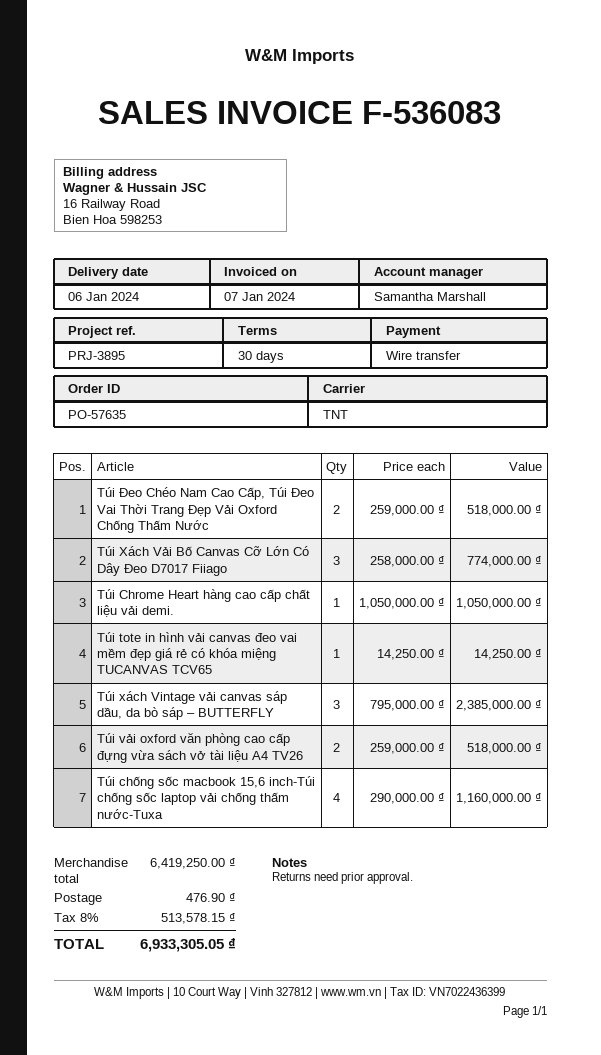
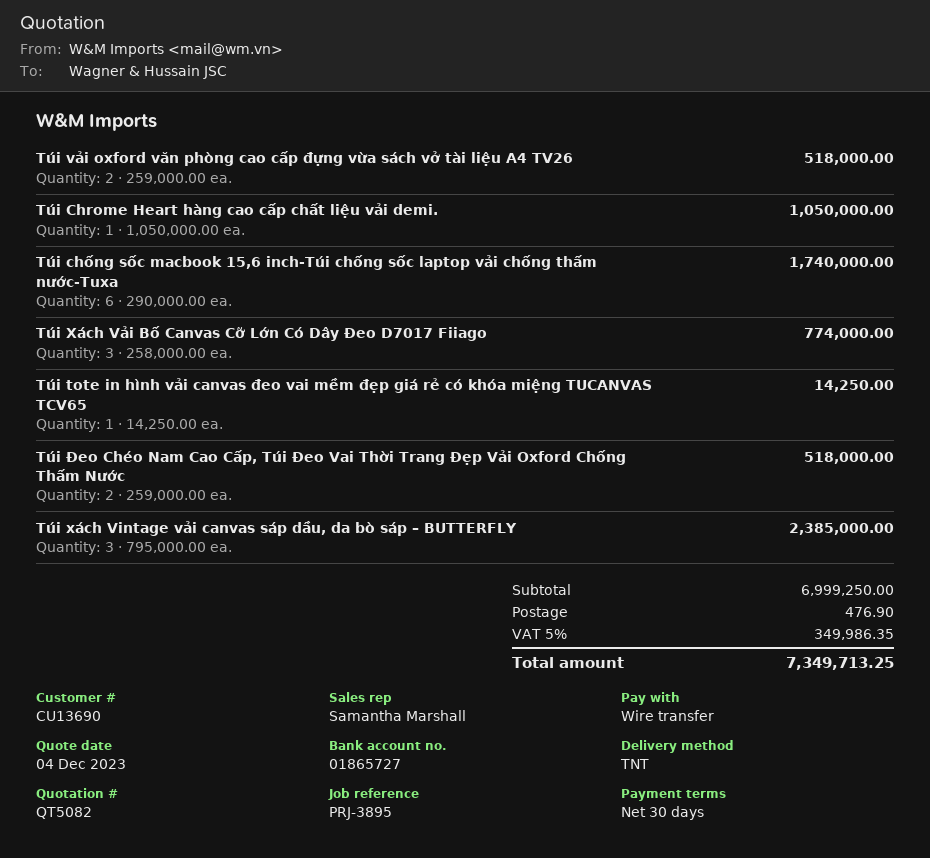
Túi chống sốc macbook 15,6 inch-Túi chống sốc laptop vải chống thấm nước-Tuxa: 4 x 290000.00 = 1160000.00 -> 6 x 290000.00 = 1740000.00
subtotal: 6419250.00 -> 6999250.00
tax: 8% = 513578.15 -> 5% = 349986.35
total: 6933305.05 -> 7349713.25

